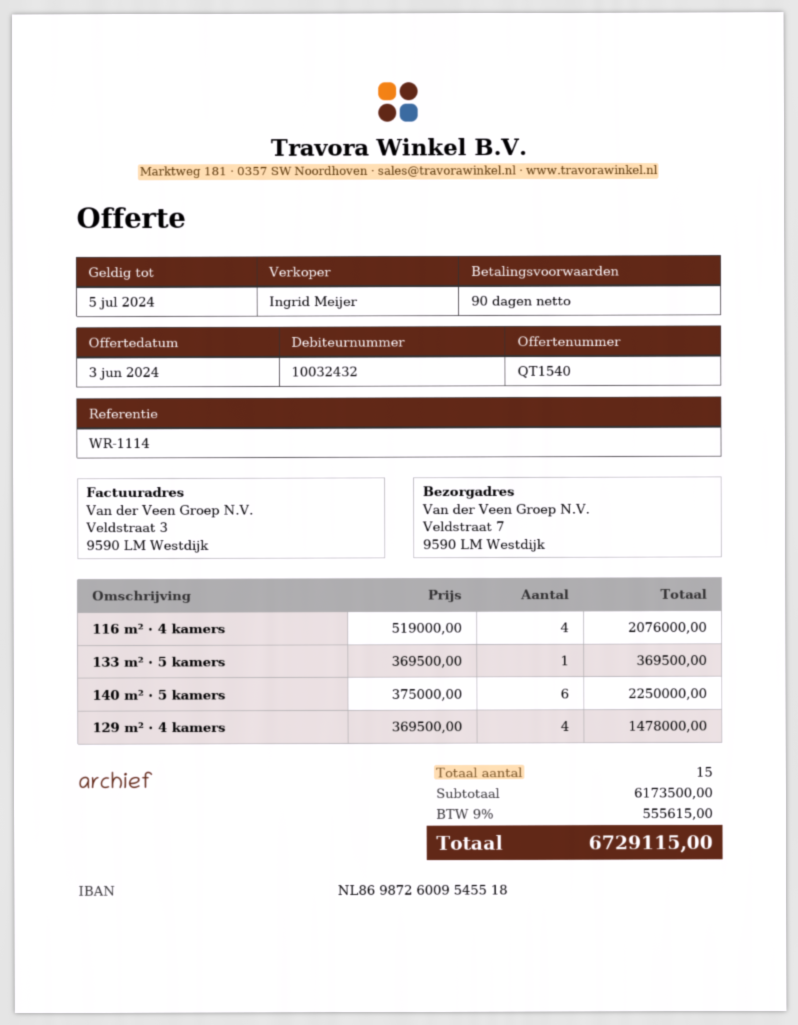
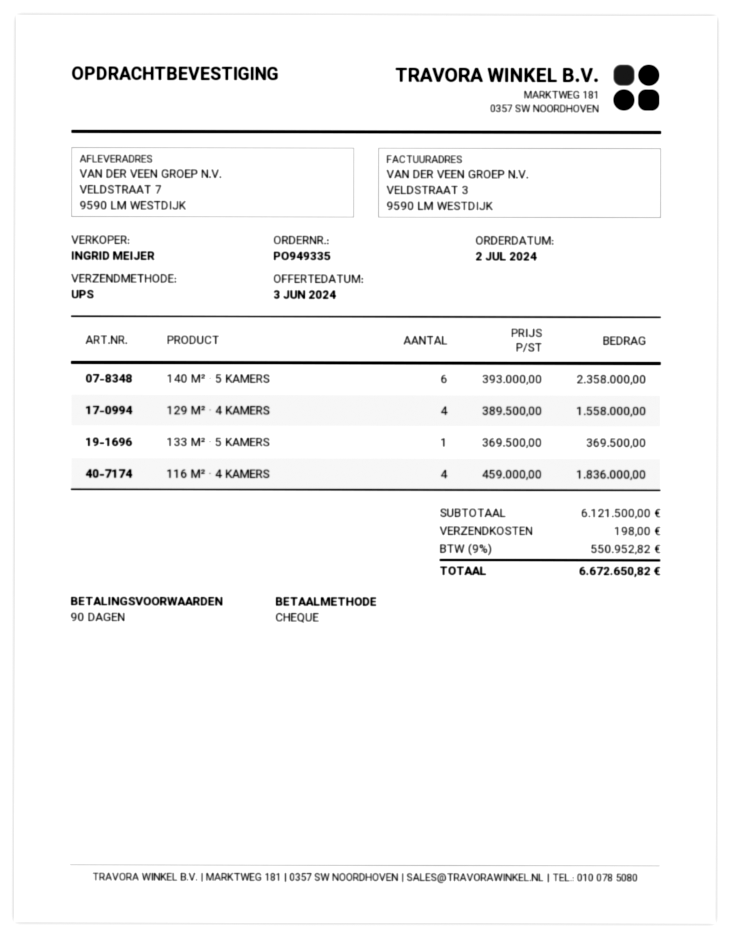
116 m² · 4 kamers: 4 x 519000.00 = 2076000.00 -> 4 x 459000.00 = 1836000.00
140 m² · 5 kamers: 6 x 375000.00 = 2250000.00 -> 6 x 393000.00 = 2358000.00
129 m² · 4 kamers: 4 x 369500.00 = 1478000.00 -> 4 x 389500.00 = 1558000.00
subtotal: 6173500.00 -> 6121500.00
shipping: none -> 198.00
tax: 9% = 555615.00 -> 9% = 550952.82
total: 6729115.00 -> 6672650.82

